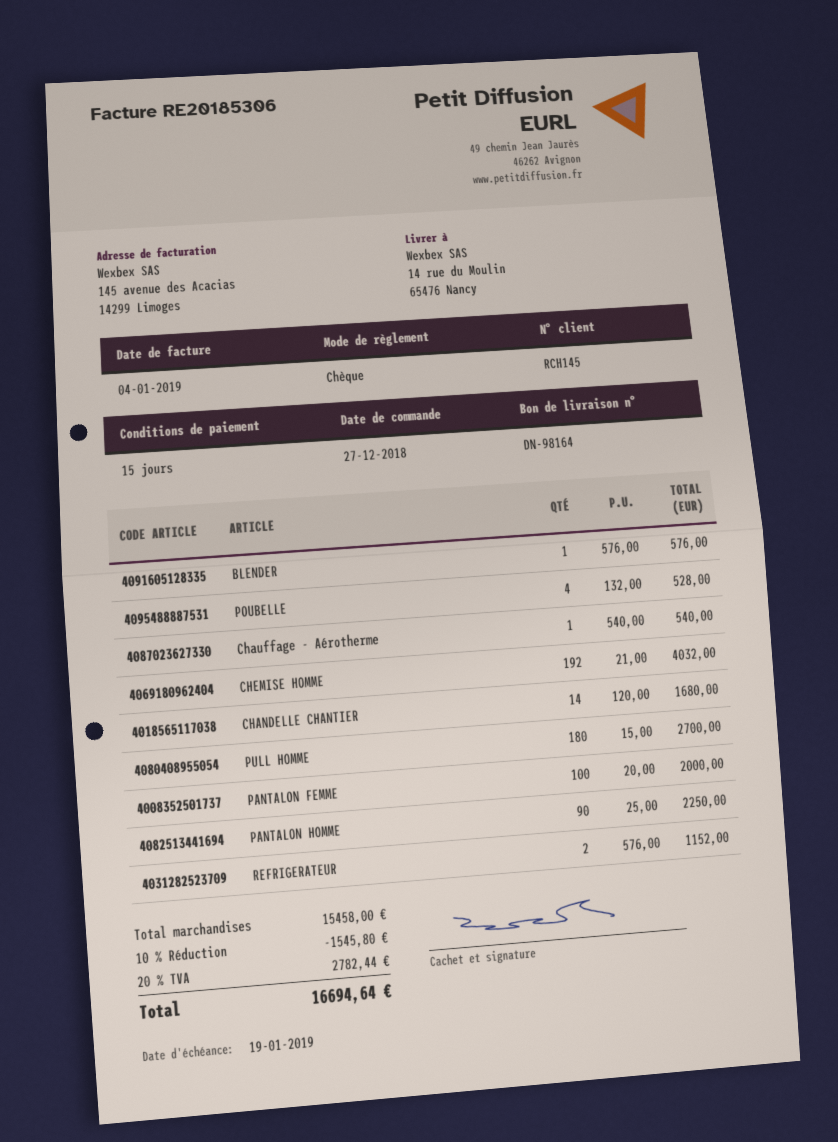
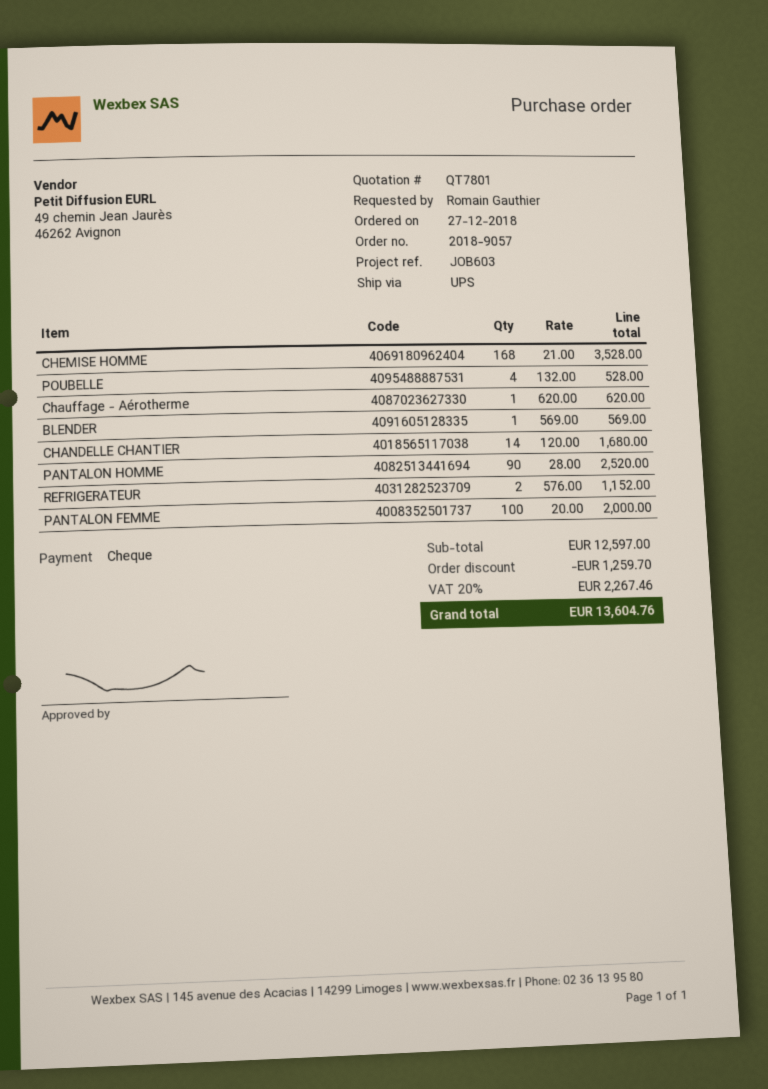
BLENDER: 1 x 576.00 = 576.00 -> 1 x 569.00 = 569.00
Chauffage - Aérotherme: 1 x 540.00 = 540.00 -> 1 x 620.00 = 620.00
CHEMISE HOMME: 192 x 21.00 = 4032.00 -> 168 x 21.00 = 3528.00
PULL HOMME: 180 x 15.00 = 2700.00 -> none
PANTALON HOMME: 90 x 25.00 = 2250.00 -> 90 x 28.00 = 2520.00
subtotal: 15458.00 -> 12597.00
discount: 1545.80 -> 1259.70
tax: 20% = 2782.44 -> 20% = 2267.46
total: 16694.64 -> 13604.76

